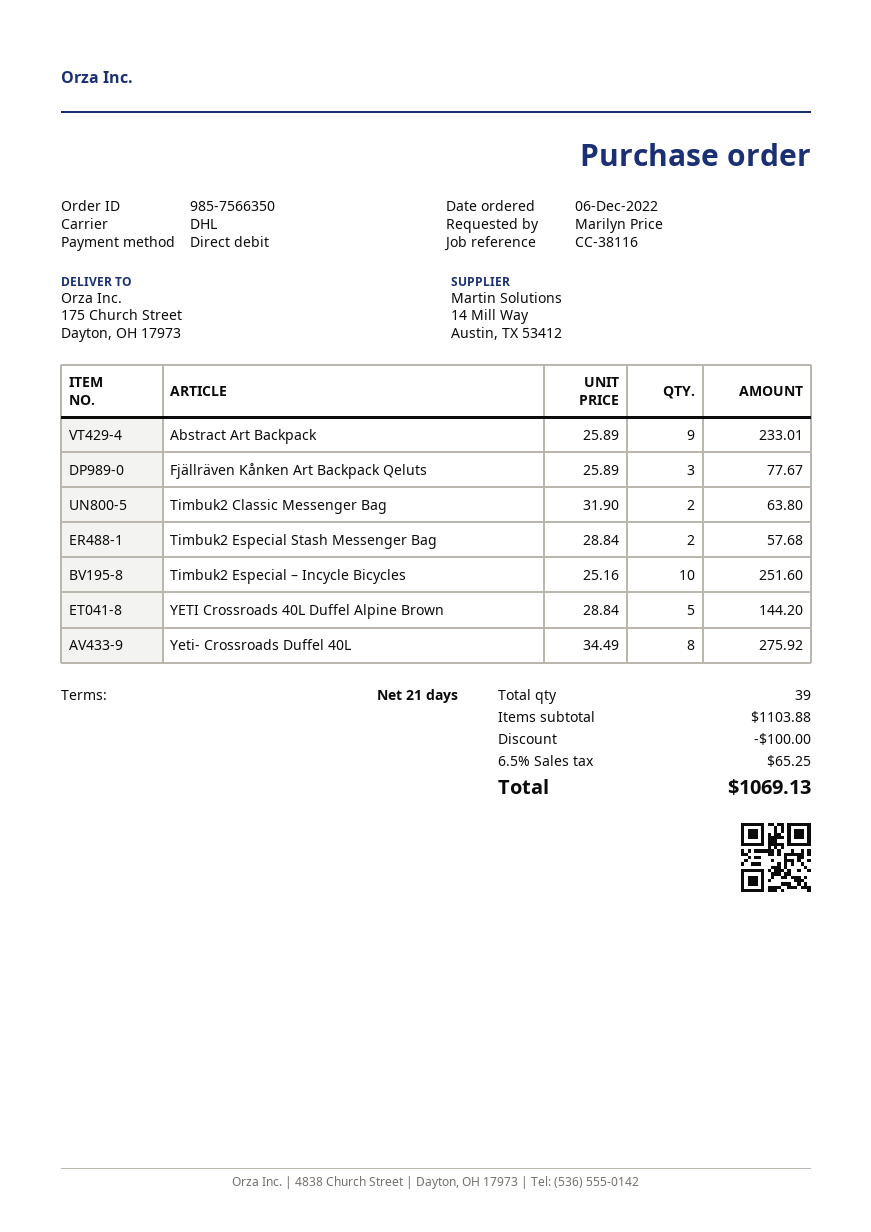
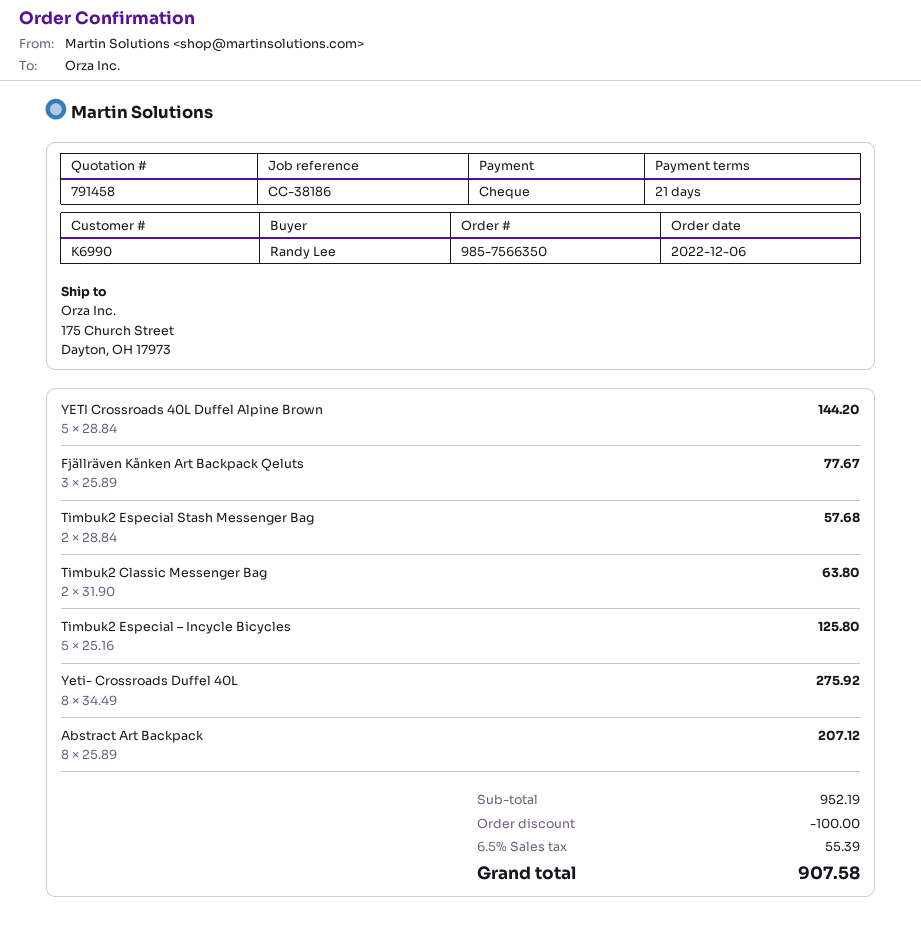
reference: CC-38116 -> CC-38186
ordered by: Marilyn Price -> Randy Lee
payment method: direct debit -> cheque
Abstract Art Backpack: 9 x 25.89 = 233.01 -> 8 x 25.89 = 207.12
Timbuk2 Especial – Incycle Bicycles: 10 x 25.16 = 251.60 -> 5 x 25.16 = 125.80
subtotal: 1103.88 -> 952.19
tax: 6.5% = 65.25 -> 6.5% = 55.39
total: 1069.13 -> 907.58

